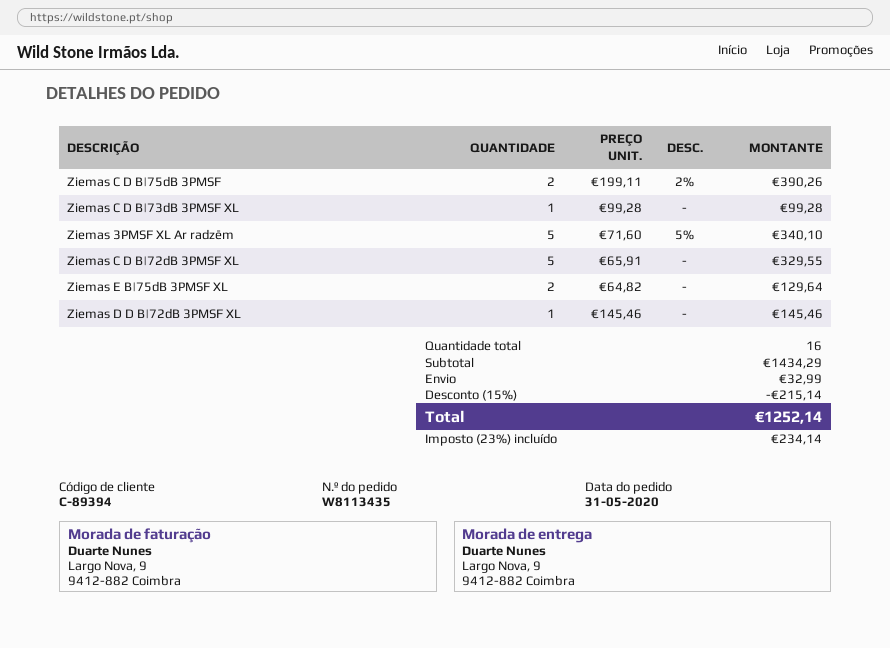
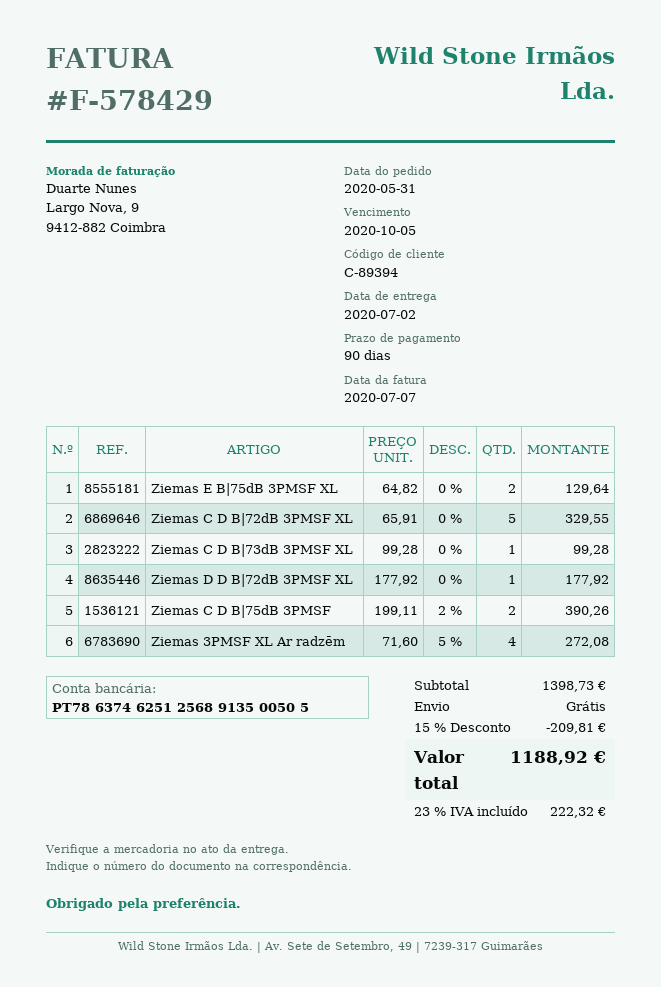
Ziemas 3PMSF XL Ar radzēm: 5 x 71.60 - 5% = 340.10 -> 4 x 71.60 - 5% = 272.08
Ziemas D D B|72dB 3PMSF XL: 1 x 145.46 = 145.46 -> 1 x 177.92 = 177.92
subtotal: 1434.29 -> 1398.73
discount: 15% = 215.14 -> 15% = 209.81
shipping: 32.99 -> 0.00
tax: 23% = 234.14 -> 23% = 222.32
total: 1252.14 -> 1188.92

